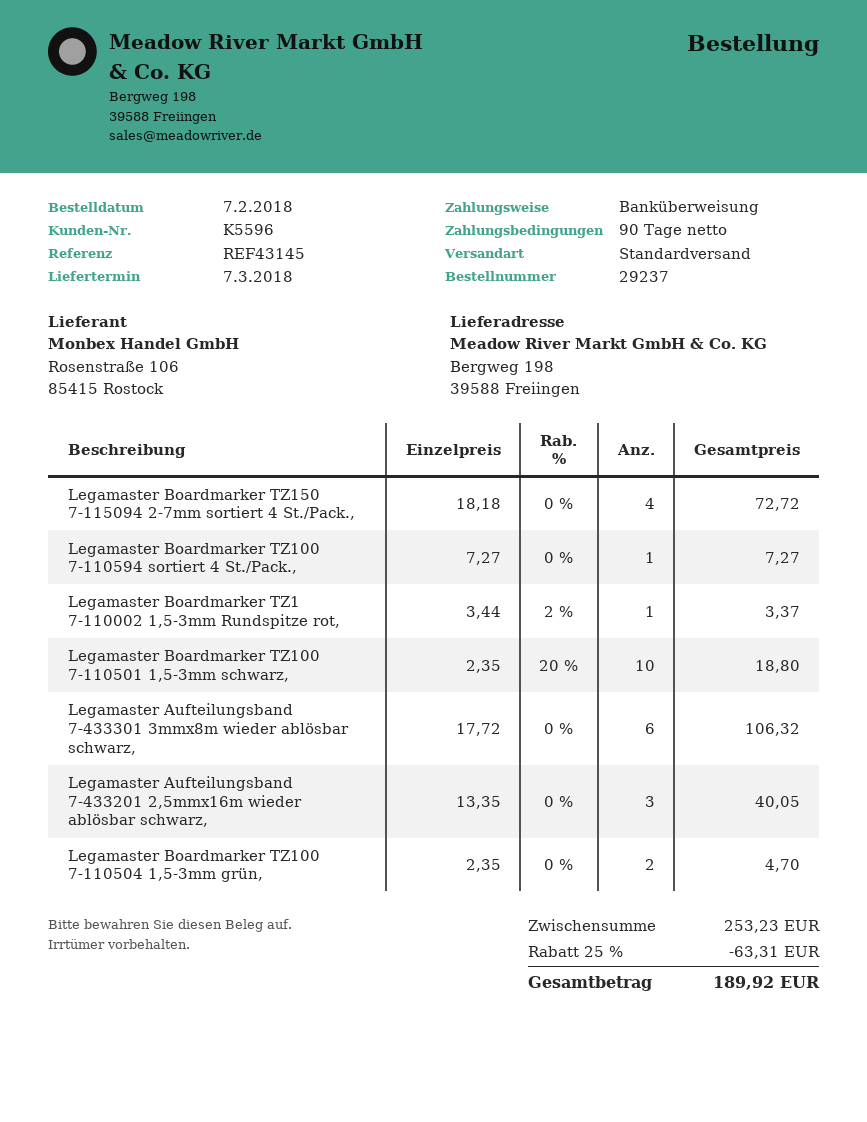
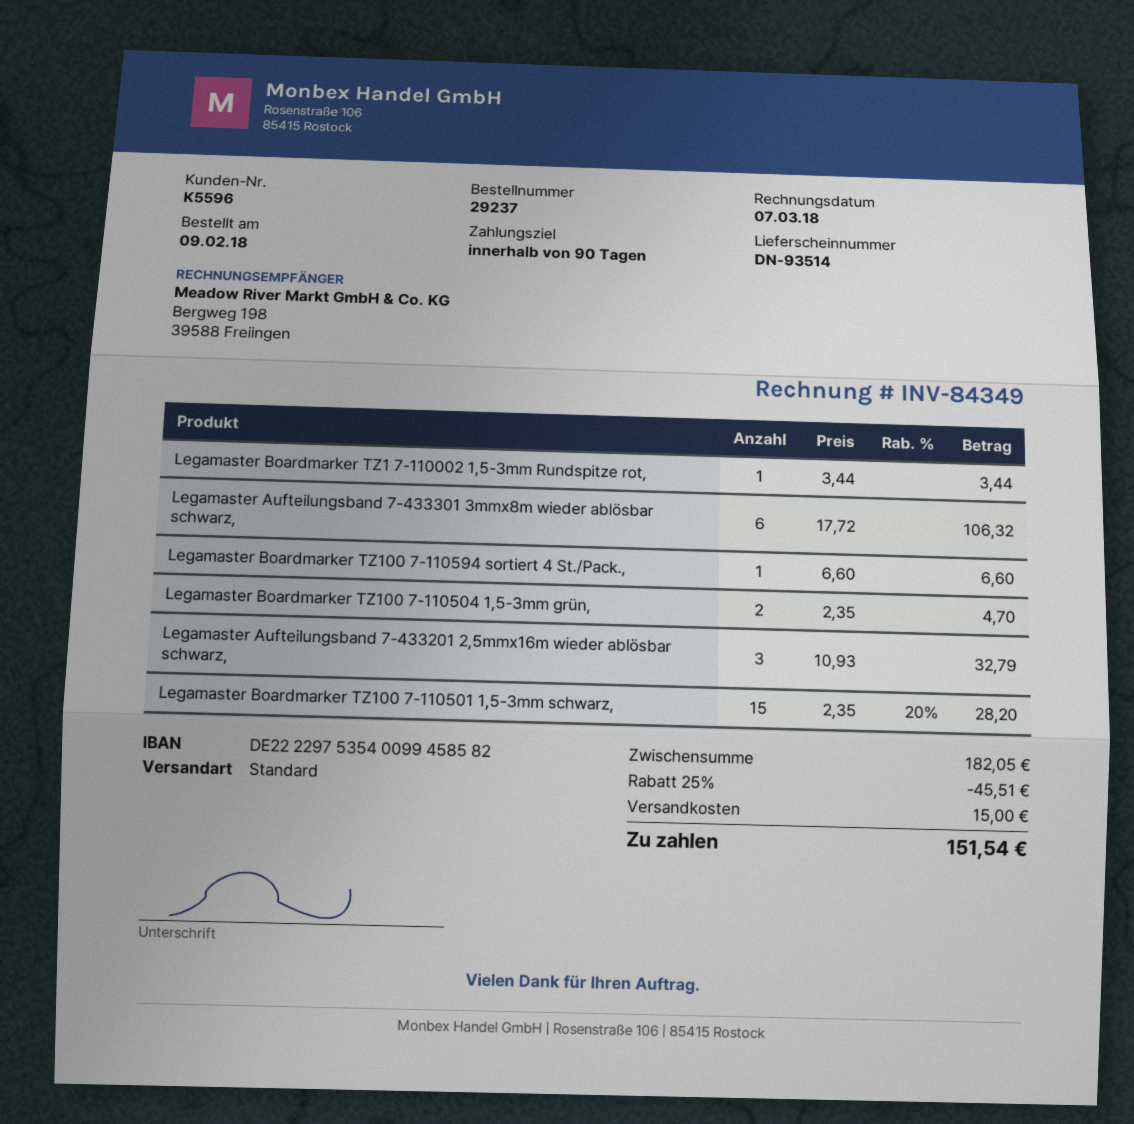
order date: 2018-02-07 -> 2018-02-09
Legamaster Boardmarker TZ150 7-115094 2-7mm sortiert 4 St./Pack.,: 4 x 18.18 = 72.72 -> none
Legamaster Boardmarker TZ100 7-110594 sortiert 4 St./Pack.,: 1 x 7.27 = 7.27 -> 1 x 6.60 = 6.60
Legamaster Boardmarker TZ1 7-110002 1,5-3mm Rundspitze rot,: 1 x 3.44 - 2% = 3.37 -> 1 x 3.44 = 3.44
Legamaster Boardmarker TZ100 7-110501 1,5-3mm schwarz,: 10 x 2.35 - 20% = 18.80 -> 15 x 2.35 - 20% = 28.20
Legamaster Aufteilungsband 7-433201 2,5mmx16m wieder ablösbar schwarz,: 3 x 13.35 = 40.05 -> 3 x 10.93 = 32.79
subtotal: 253.23 -> 182.05
discount: 25% = 63.31 -> 25% = 45.51
shipping: none -> 15.00
total: 189.92 -> 151.54

